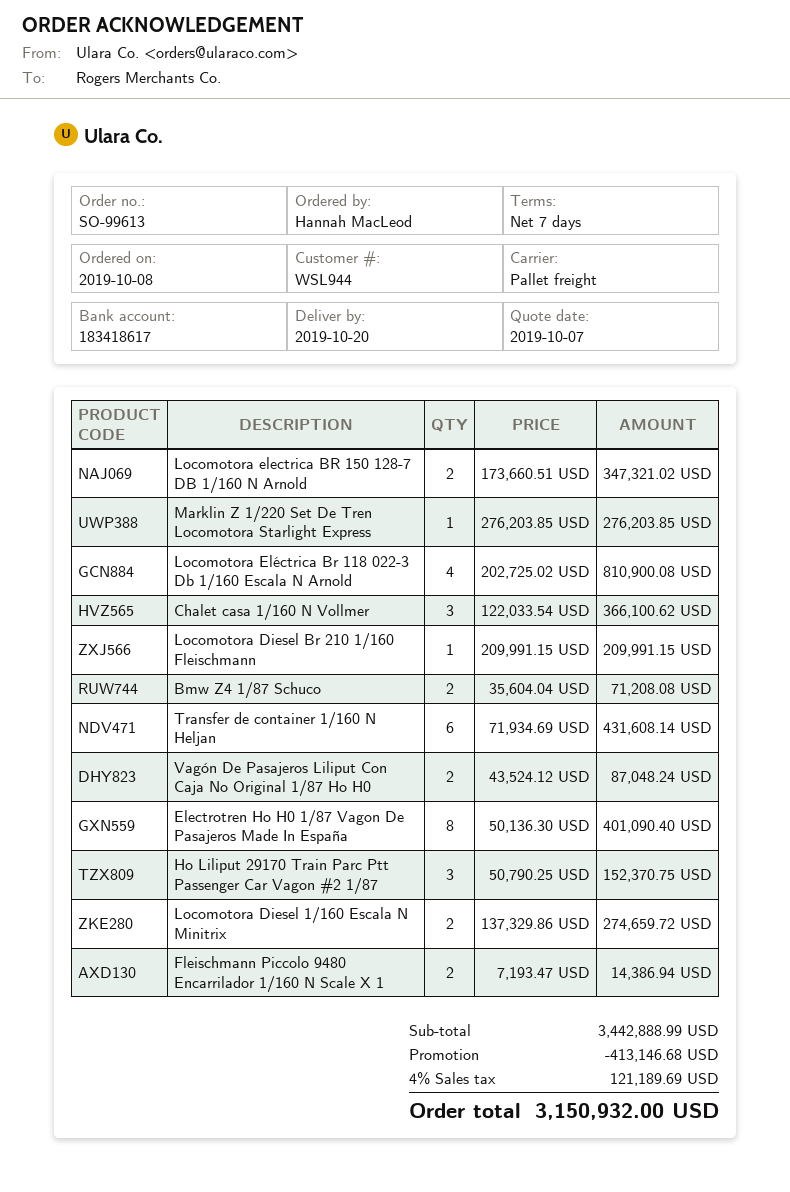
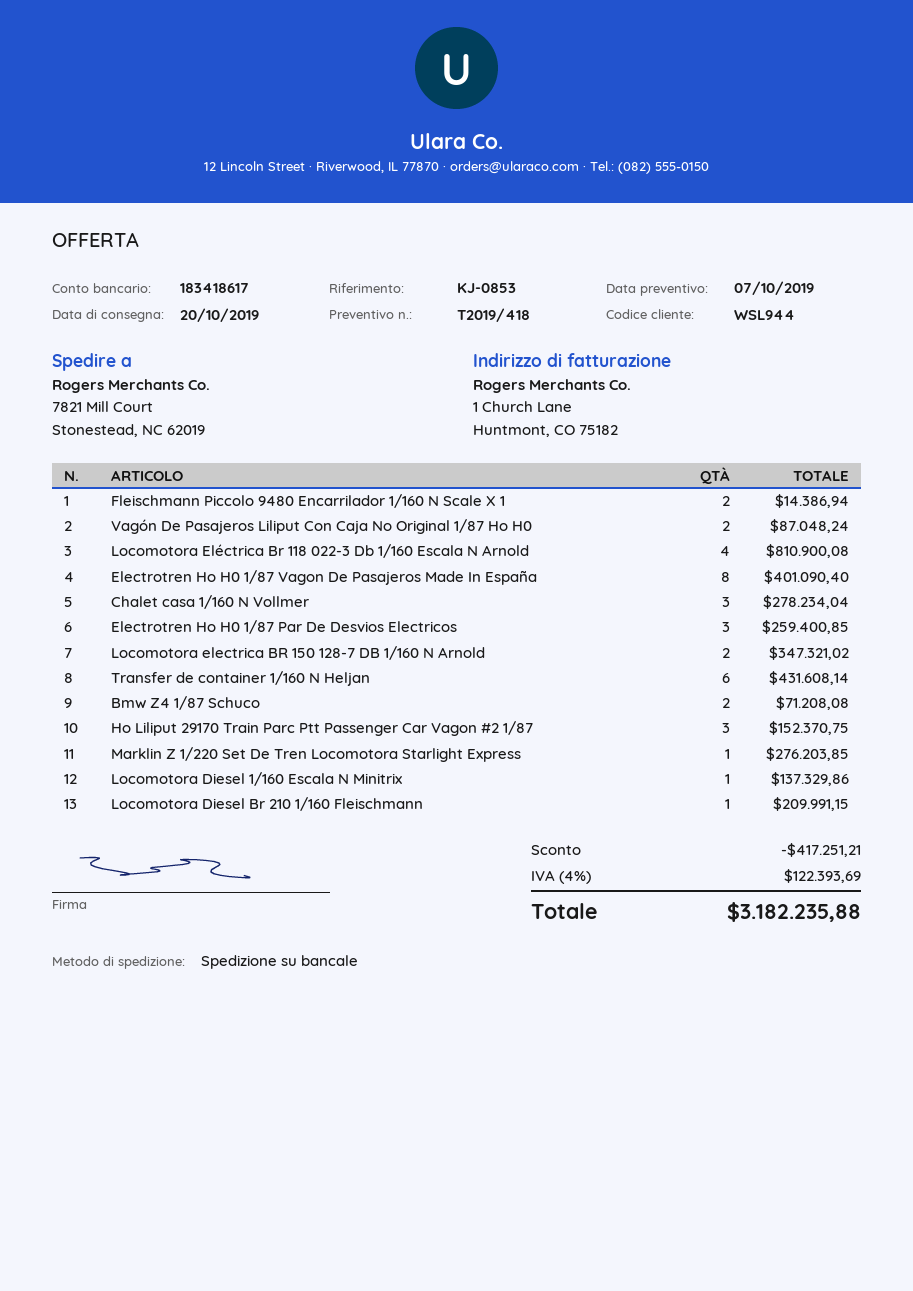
Chalet casa 1/160 N Vollmer: 3 for 366100.62 -> 3 for 278234.04
Locomotora Diesel 1/160 Escala N Minitrix: 2 for 274659.72 -> 1 for 137329.86
Electrotren Ho H0 1/87 Par De Desvios Electricos: none -> 3 for 259400.85
discount: 413146.68 -> 417251.21
tax: 4% = 121189.69 -> 4% = 122393.69
total: 3150932.00 -> 3182235.88

